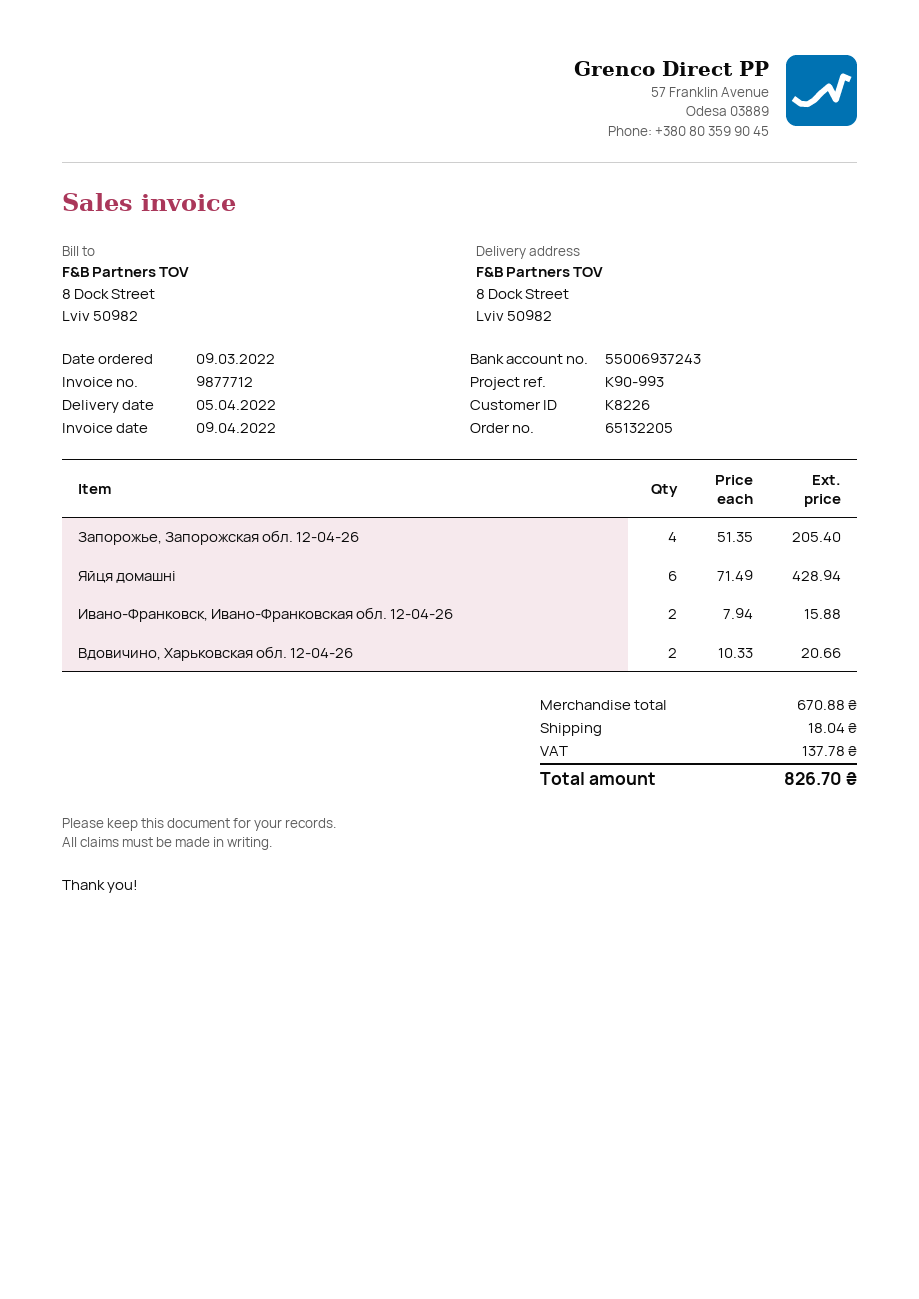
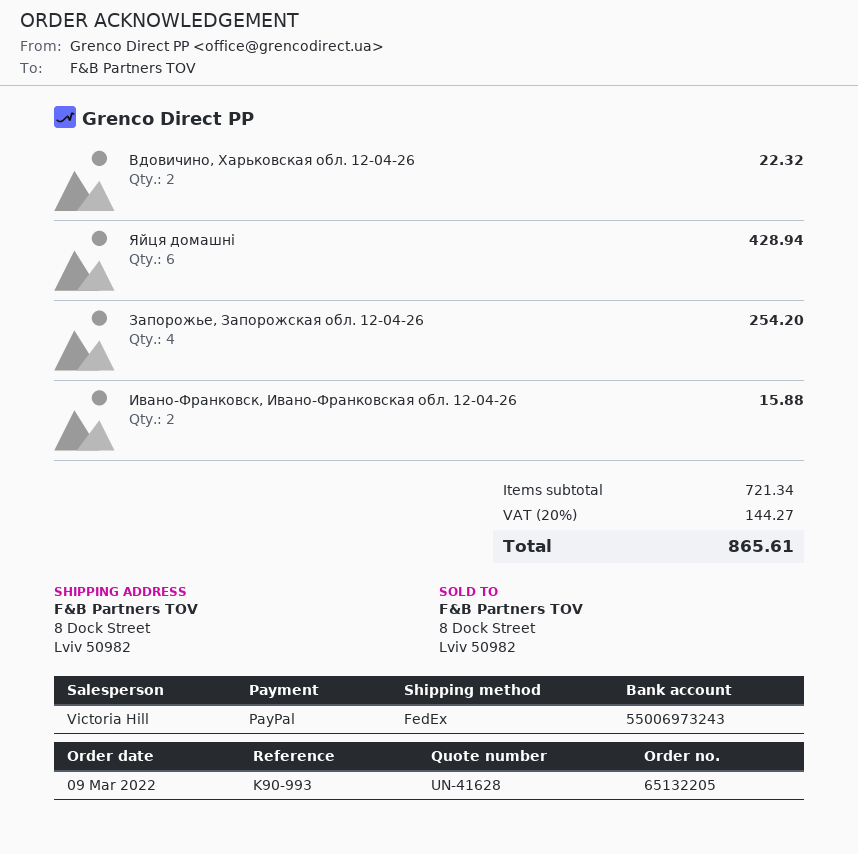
bank account: 55006937243 -> 55006973243
Запорожье, Запорожская обл. 12-04-26: 4 for 205.40 -> 4 for 254.20
Вдовичино, Харьковская обл. 12-04-26: 2 for 20.66 -> 2 for 22.32
subtotal: 670.88 -> 721.34
shipping: 18.04 -> none
tax: 137.78 -> 144.27
total: 826.70 -> 865.61

